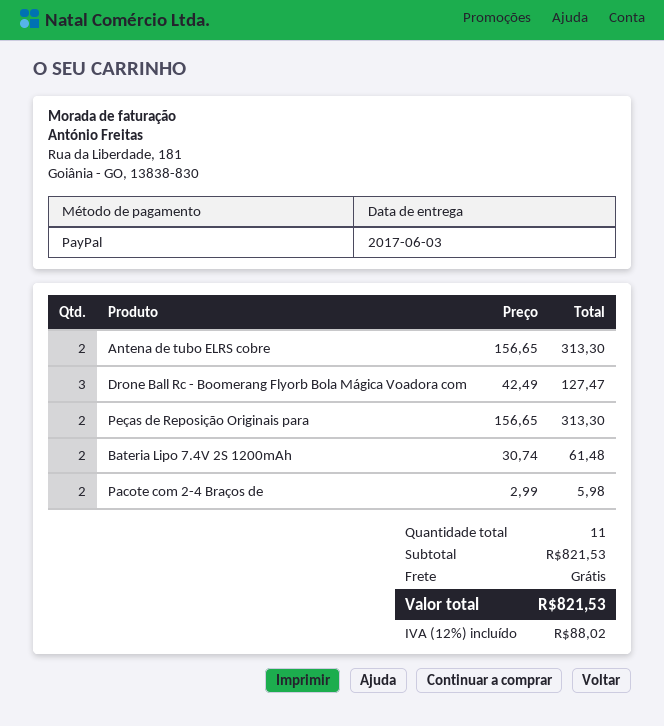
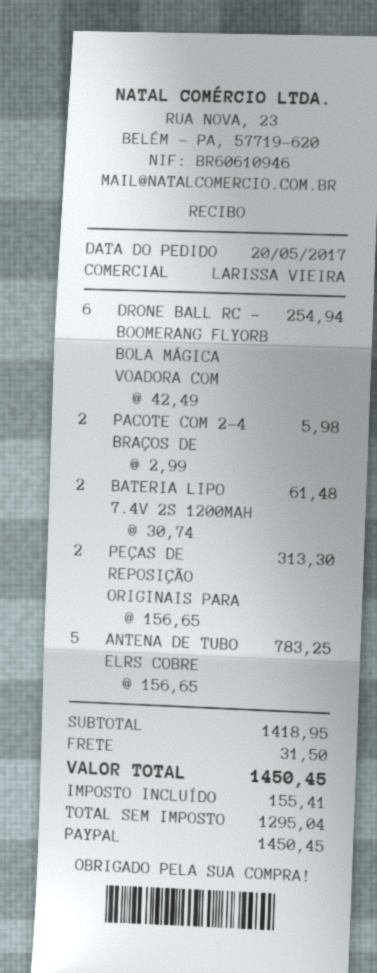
Antena de tubo ELRS cobre: 2 x 156.65 = 313.30 -> 5 x 156.65 = 783.25
Drone Ball Rc - Boomerang Flyorb Bola Mágica Voadora com: 3 x 42.49 = 127.47 -> 6 x 42.49 = 254.94
subtotal: 821.53 -> 1418.95
shipping: 0.00 -> 31.50
tax: 88.02 -> 155.41
total: 821.53 -> 1450.45

